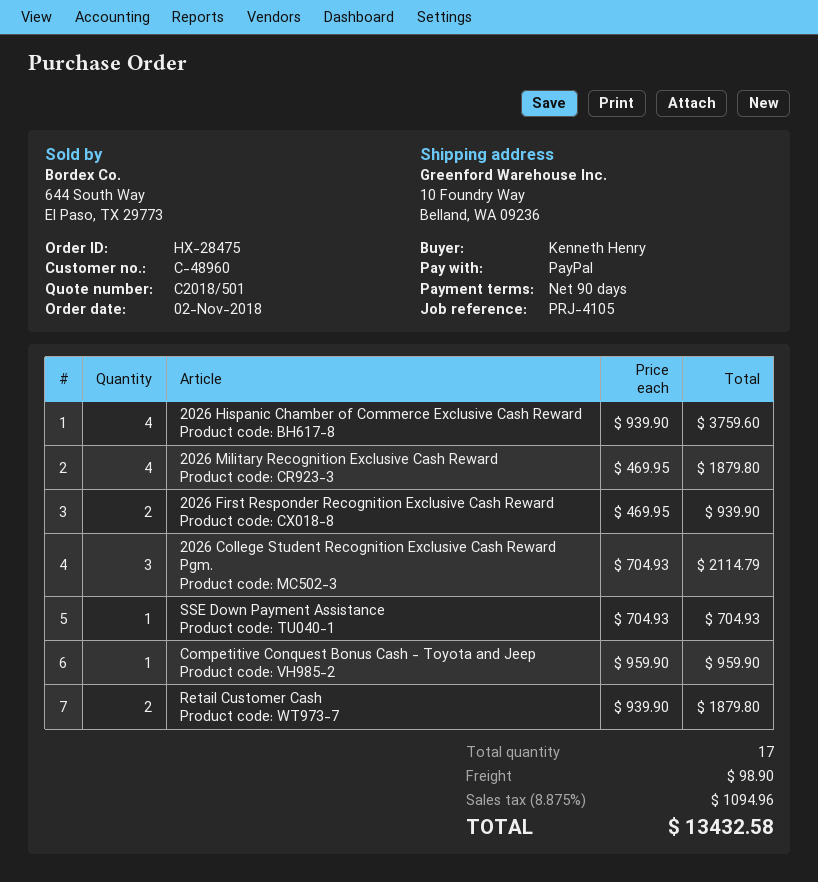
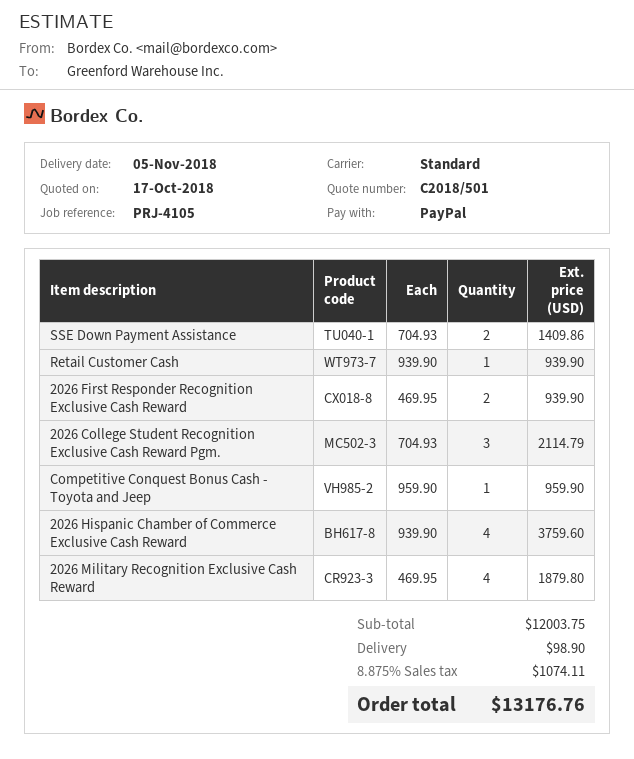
SSE Down Payment Assistance: 1 x 704.93 = 704.93 -> 2 x 704.93 = 1409.86
Retail Customer Cash: 2 x 939.90 = 1879.80 -> 1 x 939.90 = 939.90
tax: 8.875% = 1094.96 -> 8.875% = 1074.11
total: 13432.58 -> 13176.76

